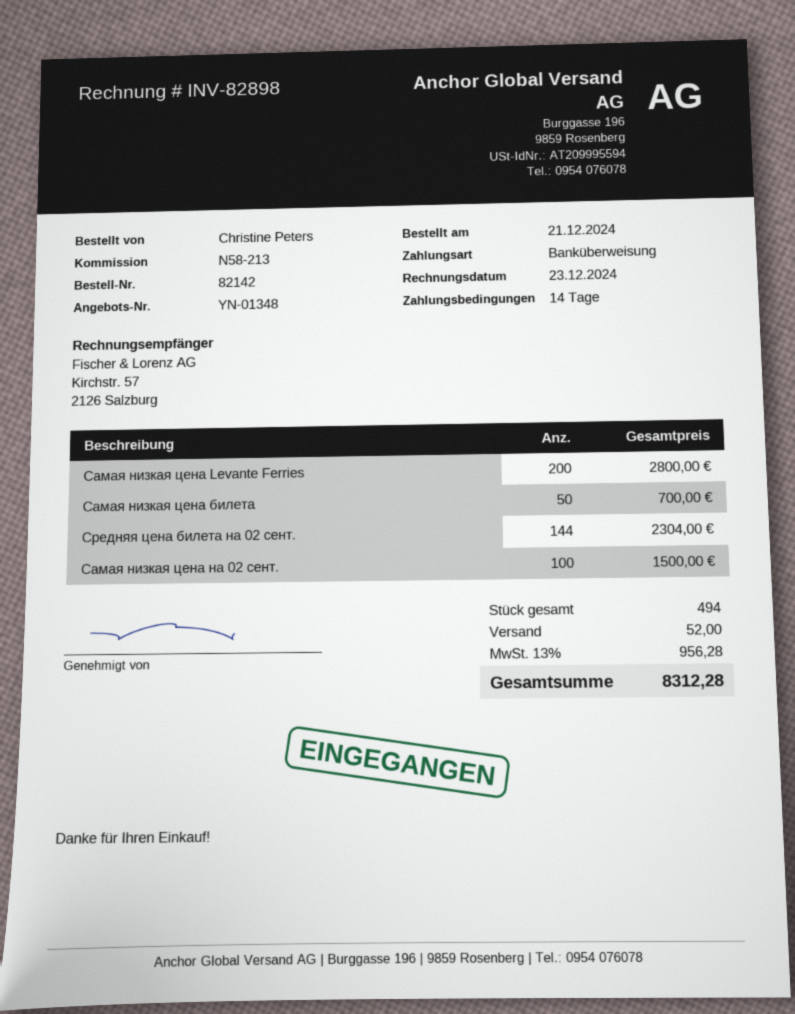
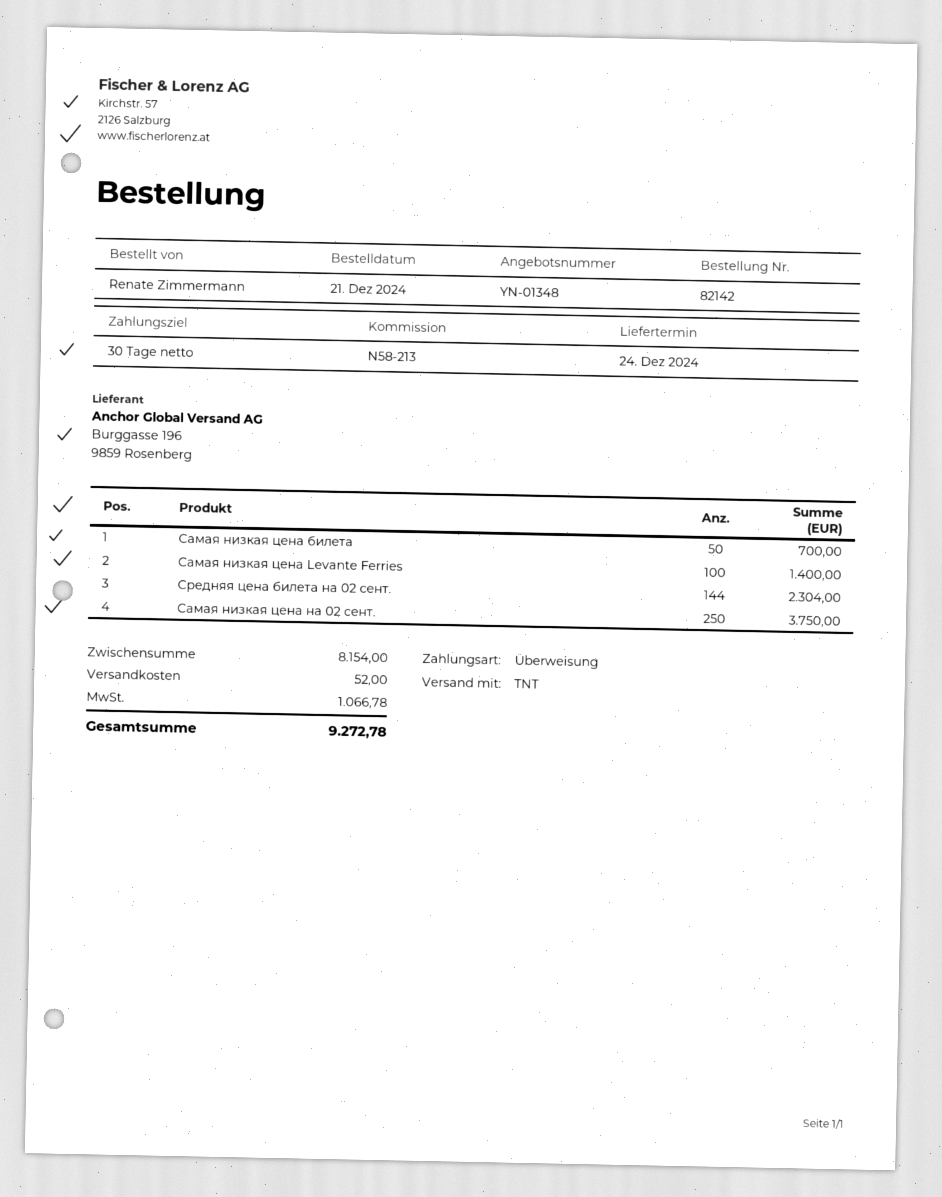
payment terms: 14 days -> 30 days
ordered by: Christine Peters -> Renate Zimmermann
Самая низкая цена Levante Ferries: 200 for 2800.00 -> 100 for 1400.00
Самая низкая цена на 02 сент.: 100 for 1500.00 -> 250 for 3750.00
tax: 956.28 -> 1066.78
total: 8312.28 -> 9272.78

